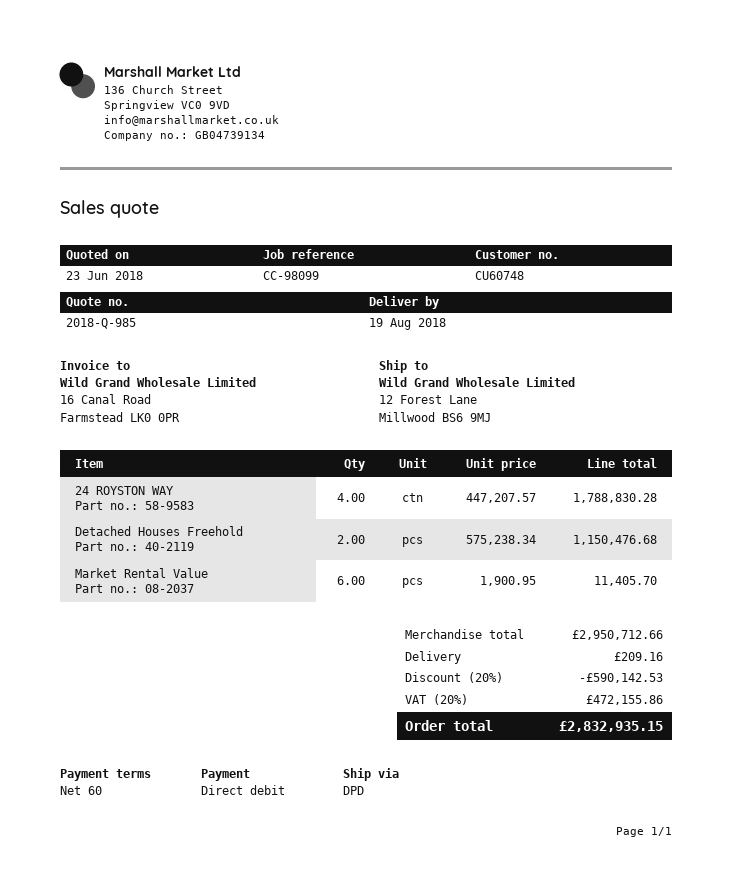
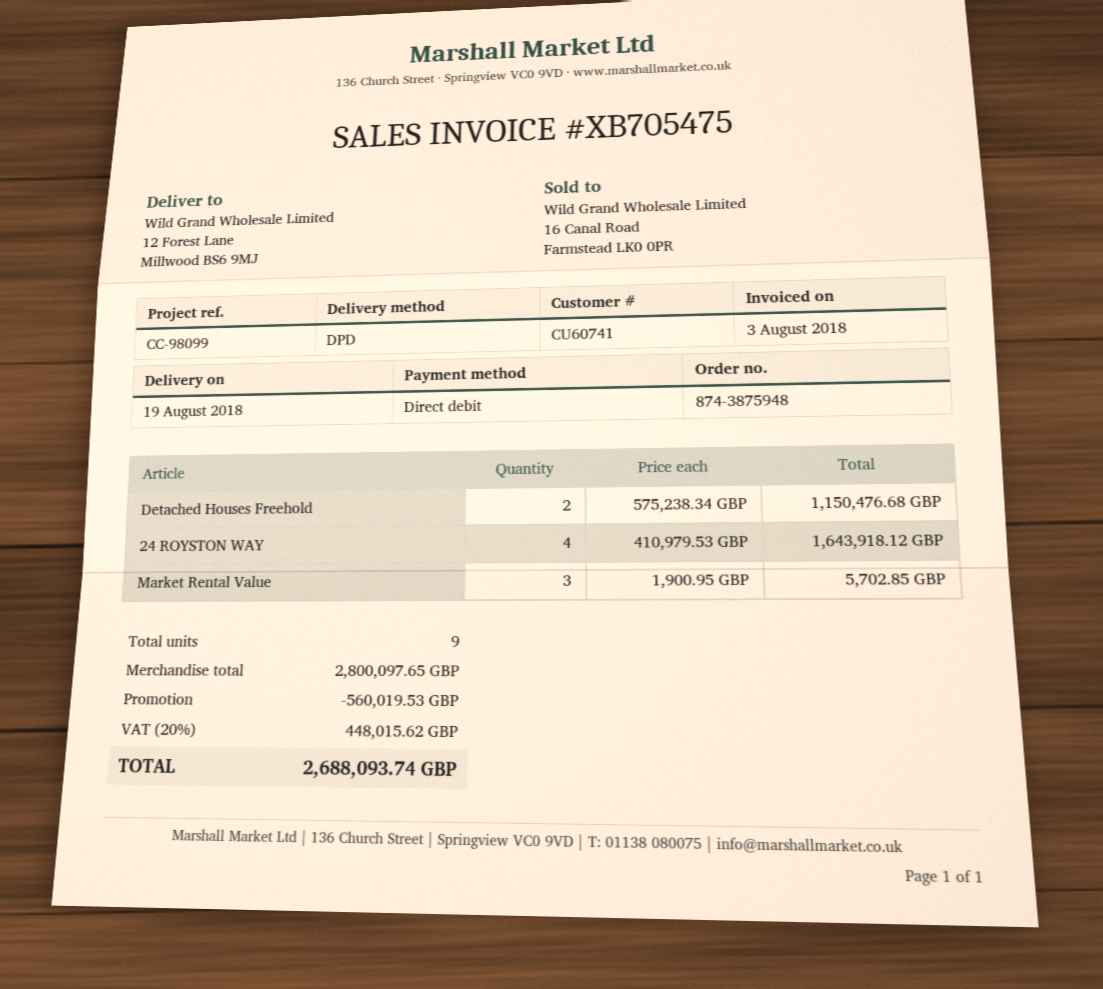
customer number: CU60748 -> CU60741
24 ROYSTON WAY: 4 x 447207.57 = 1788830.28 -> 4 x 410979.53 = 1643918.12
Market Rental Value: 6 x 1900.95 = 11405.70 -> 3 x 1900.95 = 5702.85
subtotal: 2950712.66 -> 2800097.65
discount: 590142.53 -> 560019.53
shipping: 209.16 -> none
tax: 20% = 472155.86 -> 20% = 448015.62
total: 2832935.15 -> 2688093.74

